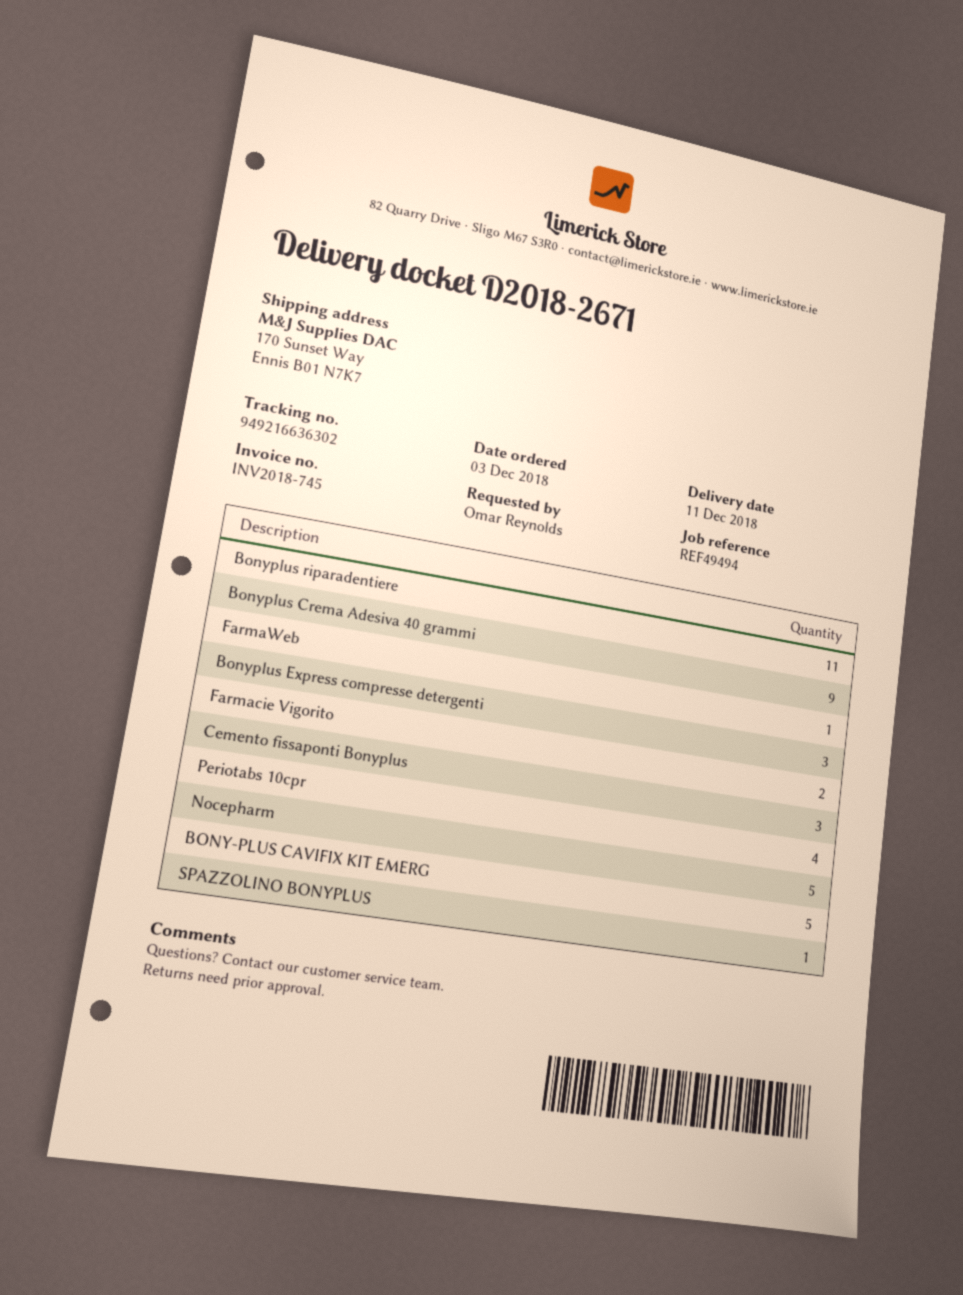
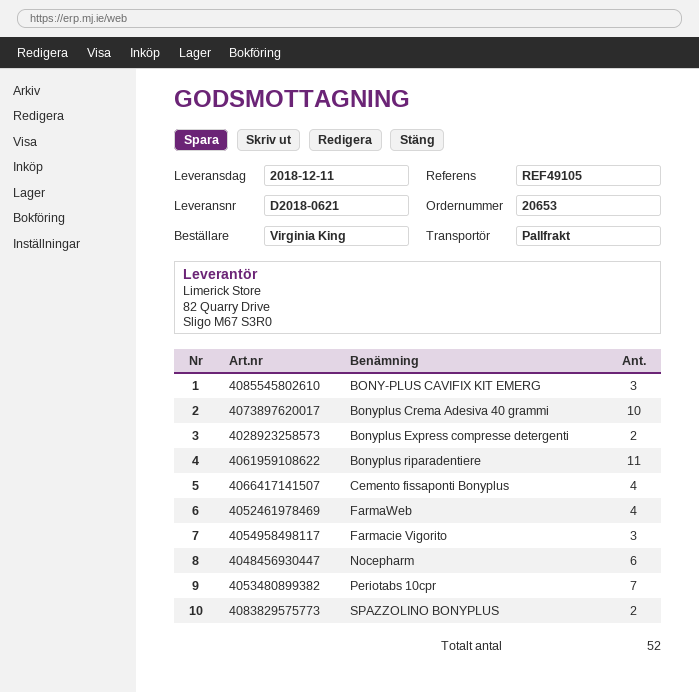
delivery note number: D2018-2671 -> D2018-0621
reference: REF49494 -> REF49105
ordered by: Omar Reynolds -> Virginia King
Bonyplus Crema Adesiva 40 grammi: 9 -> 10
FarmaWeb: 1 -> 4
Bonyplus Express compresse detergenti: 3 -> 2
Farmacie Vigorito: 2 -> 3
Cemento fissaponti Bonyplus: 3 -> 4
Periotabs 10cpr: 4 -> 7
Nocepharm: 5 -> 6
BONY-PLUS CAVIFIX KIT EMERG: 5 -> 3
SPAZZOLINO BONYPLUS: 1 -> 2

